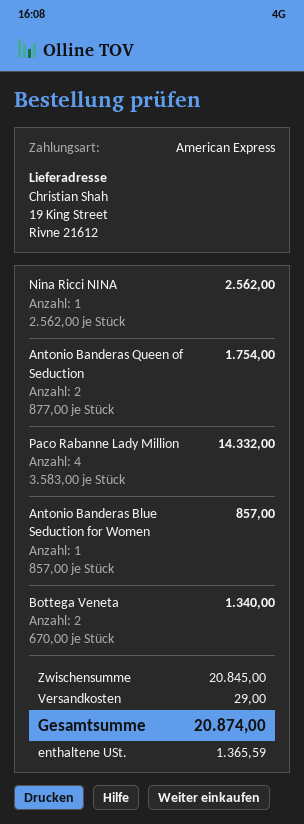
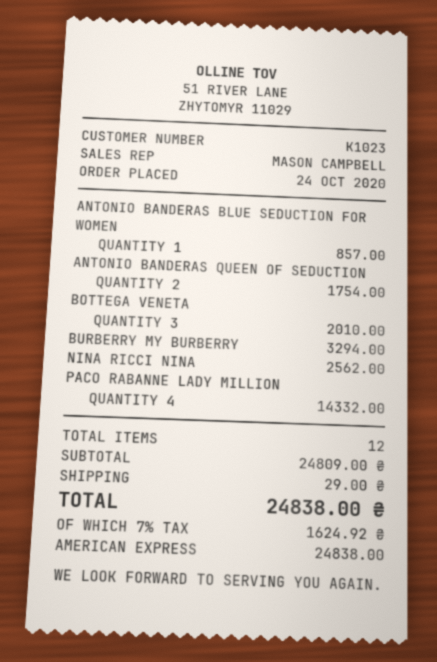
Bottega Veneta: 2 for 1340.00 -> 3 for 2010.00
BURBERRY MY BURBERRY: none -> 1 for 3294.00
subtotal: 20845.00 -> 24809.00
tax: 1365.59 -> 1624.92
total: 20874.00 -> 24838.00

